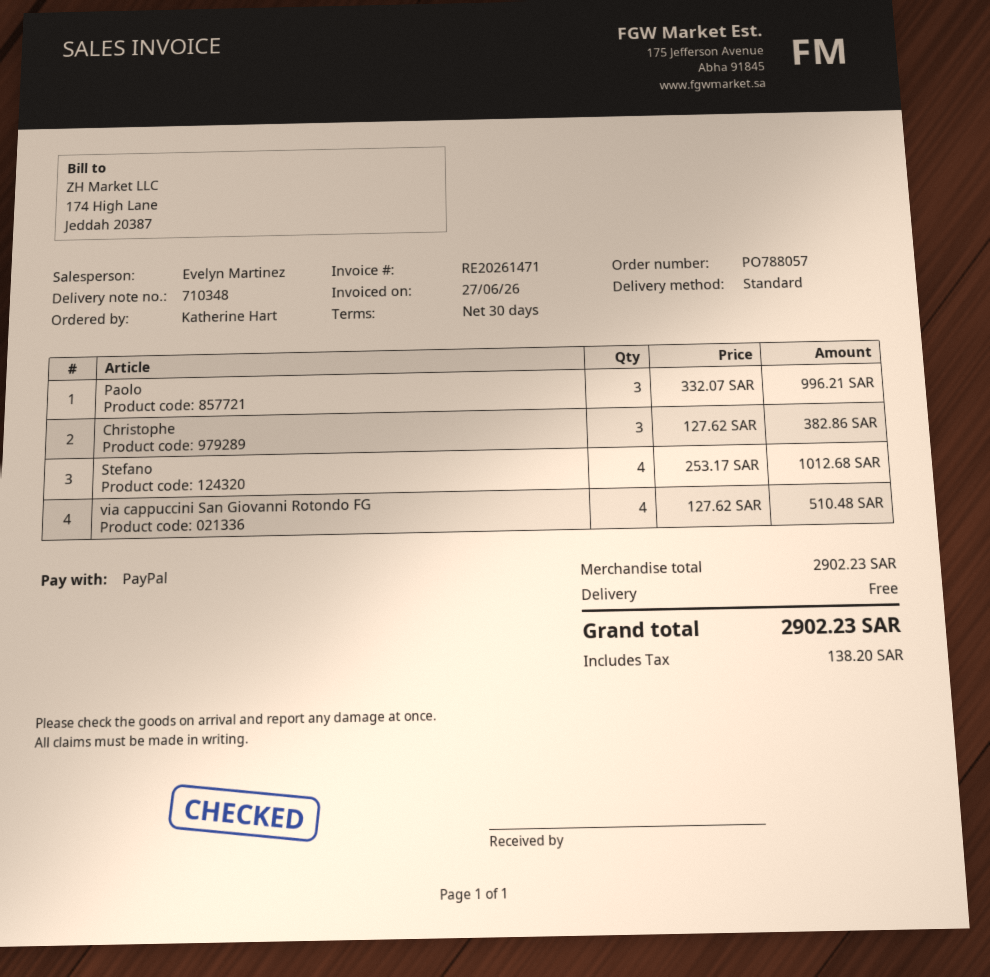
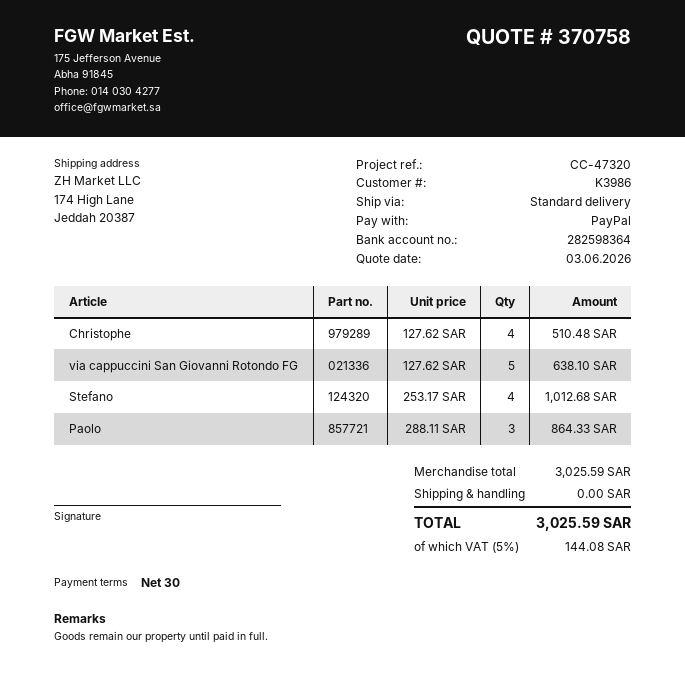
Paolo: 3 x 332.07 = 996.21 -> 3 x 288.11 = 864.33
Christophe: 3 x 127.62 = 382.86 -> 4 x 127.62 = 510.48
via cappuccini San Giovanni Rotondo FG: 4 x 127.62 = 510.48 -> 5 x 127.62 = 638.10
subtotal: 2902.23 -> 3025.59
tax: 138.20 -> 144.08
total: 2902.23 -> 3025.59

